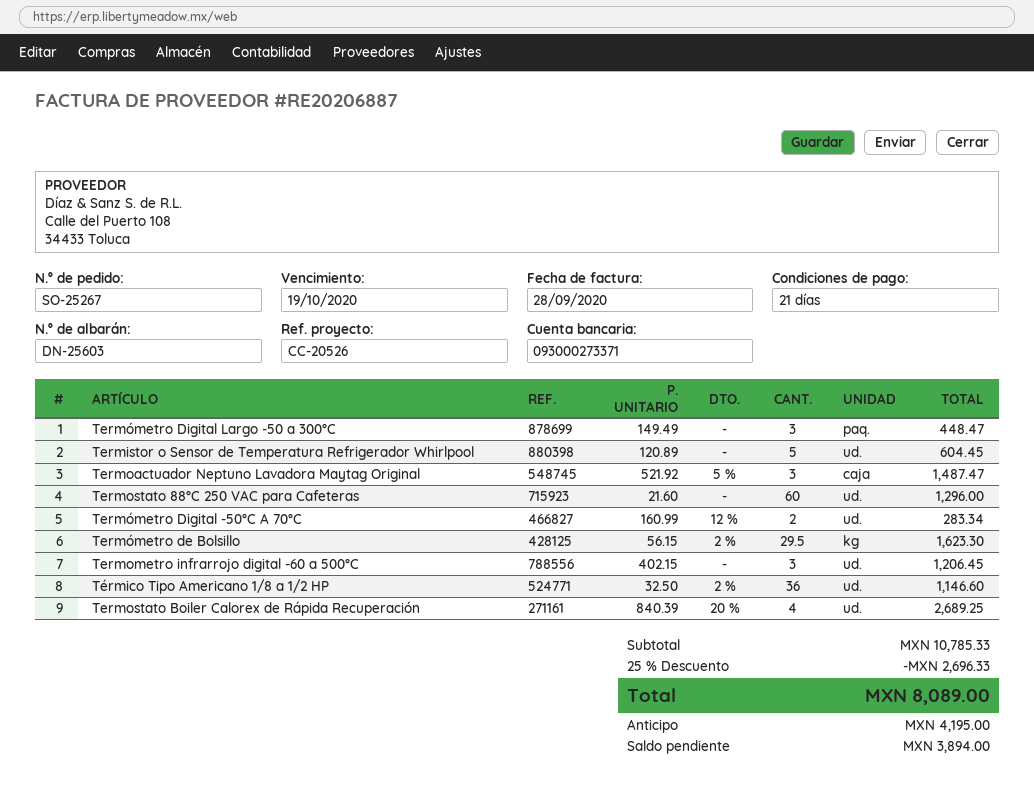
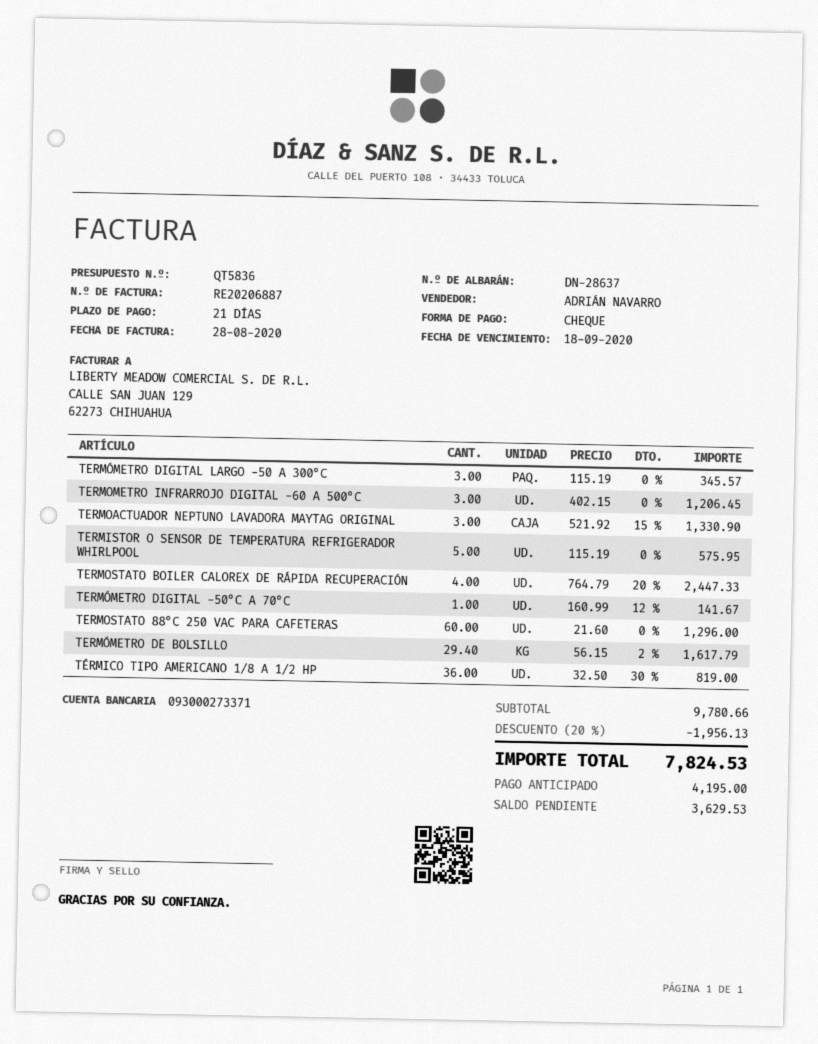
delivery note number: DN-25603 -> DN-28637
invoice date: 2020-09-28 -> 2020-08-28
due date: 2020-10-19 -> 2020-09-18
Termómetro Digital Largo -50 a 300°C: 3 x 149.49 = 448.47 -> 3 x 115.19 = 345.57
Termistor o Sensor de Temperatura Refrigerador Whirlpool: 5 x 120.89 = 604.45 -> 5 x 115.19 = 575.95
Termoactuador Neptuno Lavadora Maytag Original: 3 x 521.92 - 5% = 1487.47 -> 3 x 521.92 - 15% = 1330.90
Termómetro Digital -50°C A 70°C: 2 x 160.99 - 12% = 283.34 -> 1 x 160.99 - 12% = 141.67
Termómetro de Bolsillo: 29.5 x 56.15 - 2% = 1623.30 -> 29.4 x 56.15 - 2% = 1617.79
Térmico Tipo Americano 1/8 a 1/2 HP: 36 x 32.50 - 2% = 1146.60 -> 36 x 32.50 - 30% = 819.00
Termostato Boiler Calorex de Rápida Recuperación: 4 x 840.39 - 20% = 2689.25 -> 4 x 764.79 - 20% = 2447.33
subtotal: 10785.33 -> 9780.66
discount: 25% = 2696.33 -> 20% = 1956.13
total: 8089.00 -> 7824.53
balance: 3894.00 -> 3629.53

